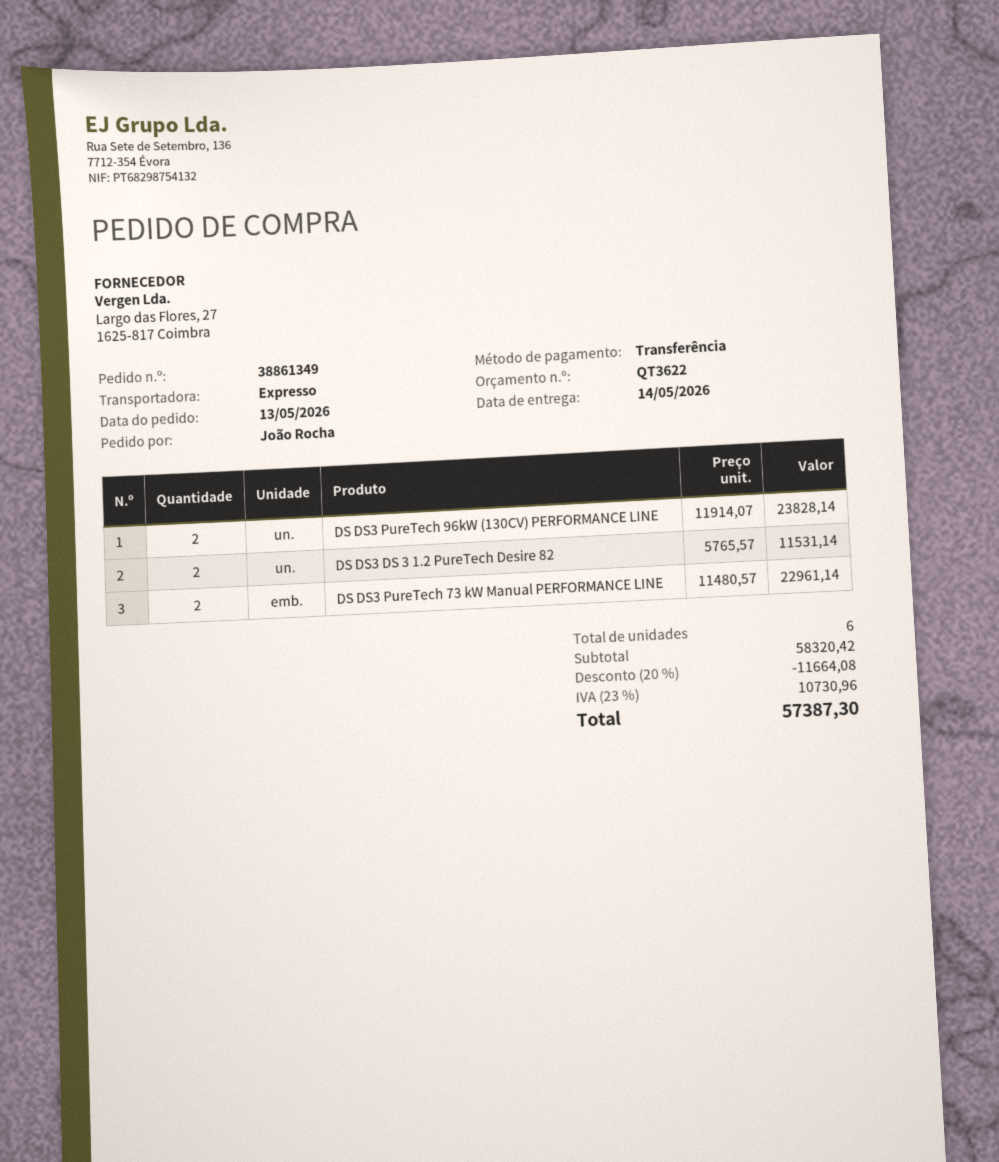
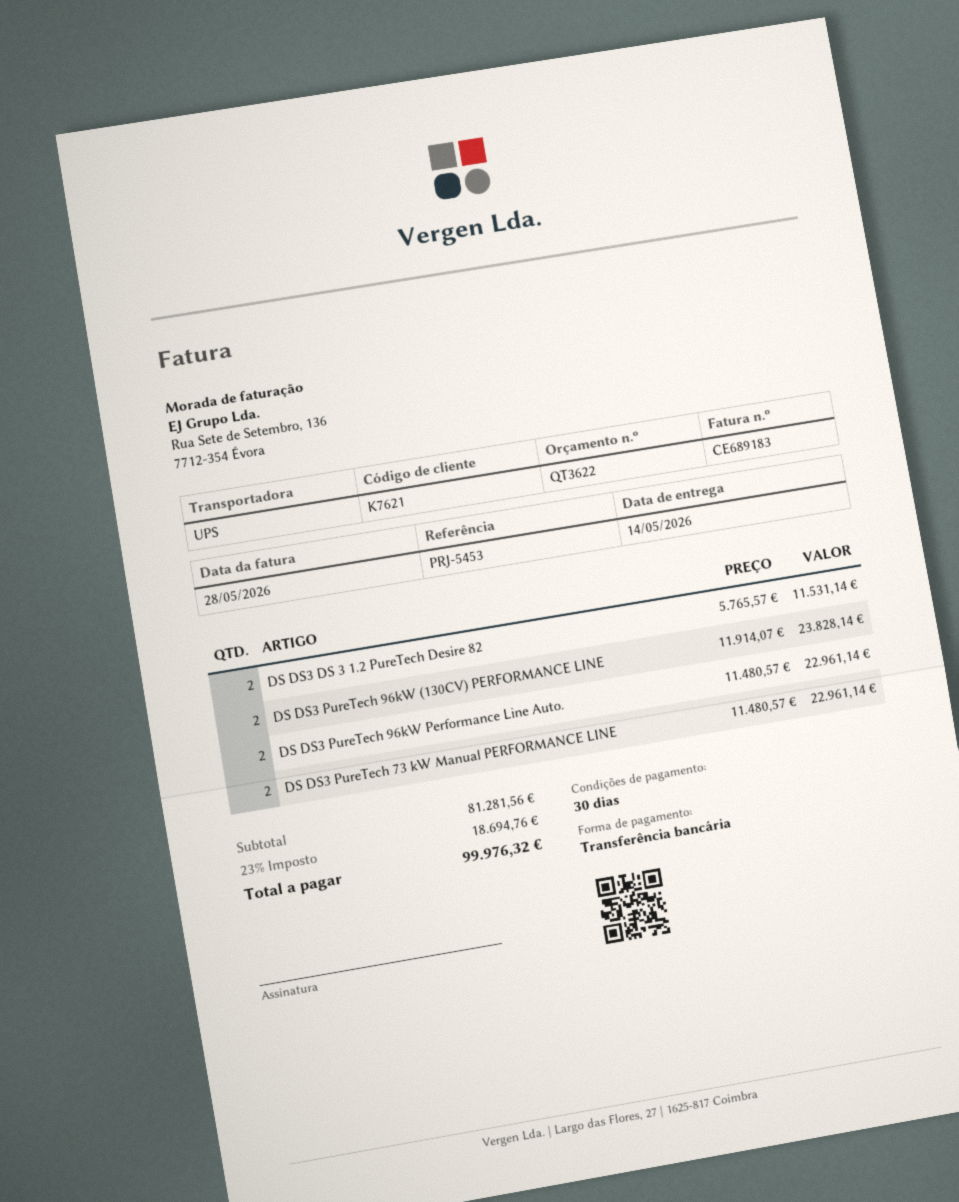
shipping method: express -> UPS
DS DS3 PureTech 96kW Performance Line Auto.: none -> 2 x 11480.57 = 22961.14
subtotal: 58320.42 -> 81281.56
discount: 20% = 11664.08 -> none
tax: 23% = 10730.96 -> 23% = 18694.76
total: 57387.30 -> 99976.32

